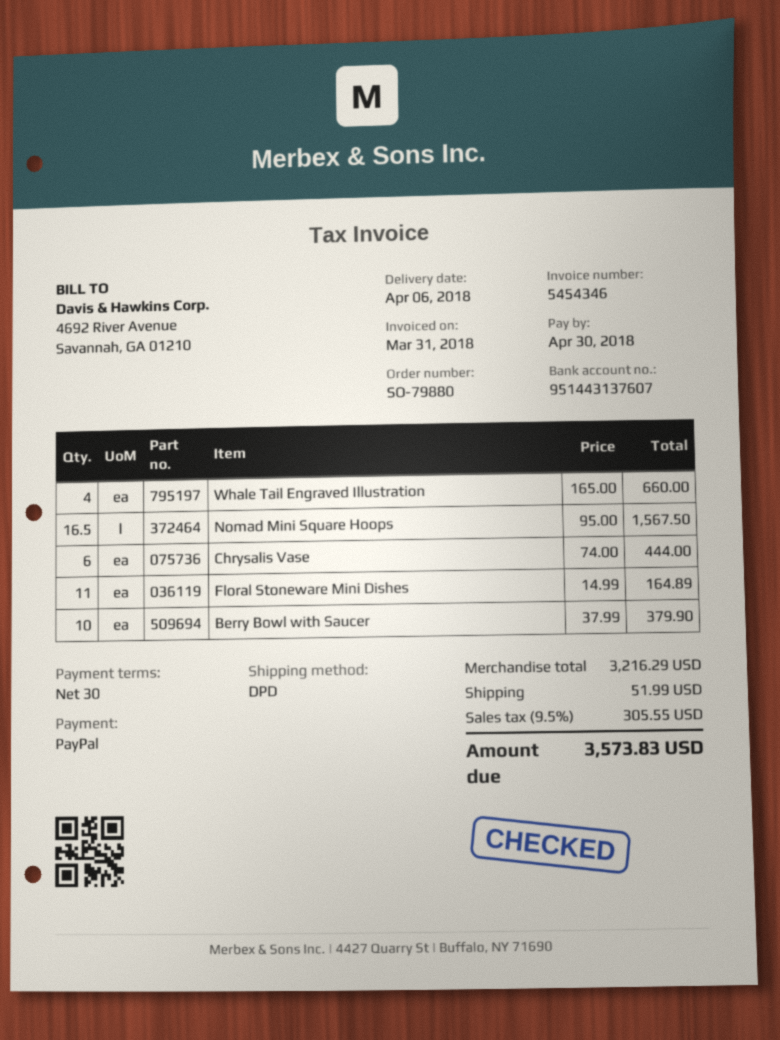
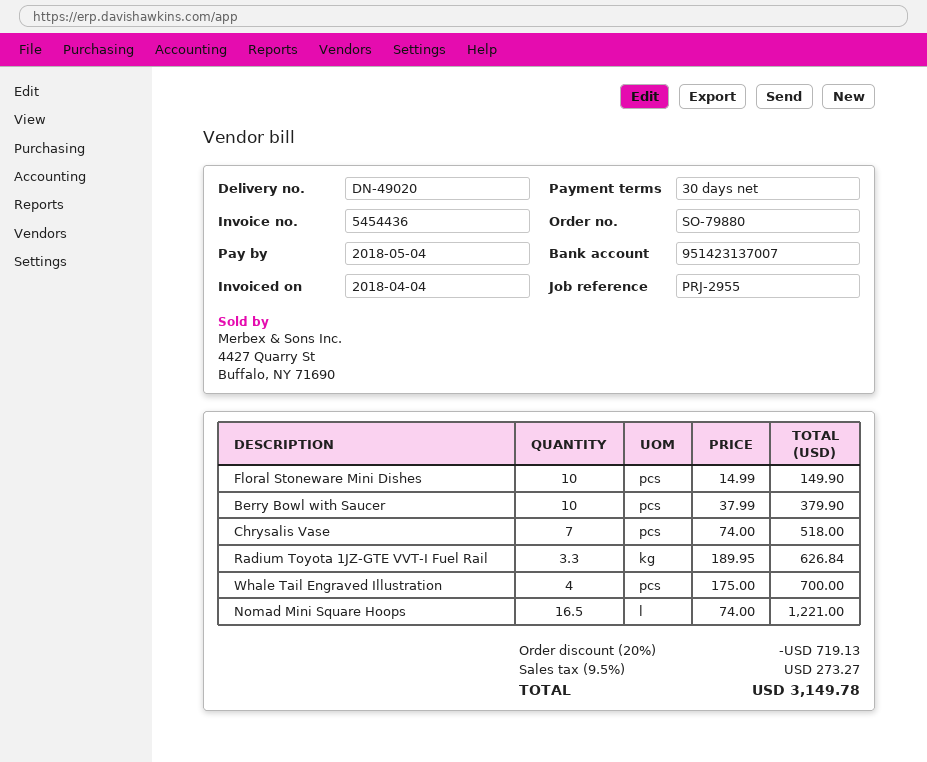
invoice number: 5454346 -> 5454436
invoice date: 2018-03-31 -> 2018-04-04
due date: 2018-04-30 -> 2018-05-04
bank account: 951443137607 -> 951423137007
Whale Tail Engraved Illustration: 4 x 165.00 = 660.00 -> 4 x 175.00 = 700.00
Nomad Mini Square Hoops: 16.5 x 95.00 = 1567.50 -> 16.5 x 74.00 = 1221.00
Chrysalis Vase: 6 x 74.00 = 444.00 -> 7 x 74.00 = 518.00
Floral Stoneware Mini Dishes: 11 x 14.99 = 164.89 -> 10 x 14.99 = 149.90
Radium Toyota 1JZ-GTE VVT-I Fuel Rail: none -> 3.3 x 189.95 = 626.84
discount: none -> 20% = 719.13
shipping: 51.99 -> none
tax: 9.5% = 305.55 -> 9.5% = 273.27
total: 3573.83 -> 3149.78

